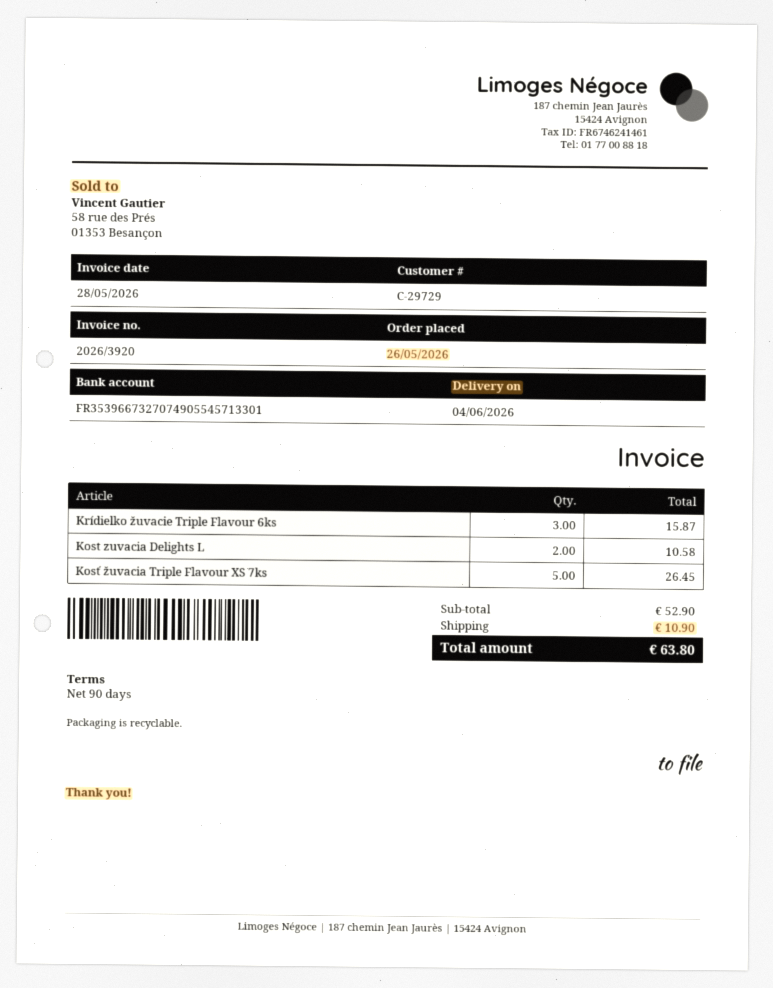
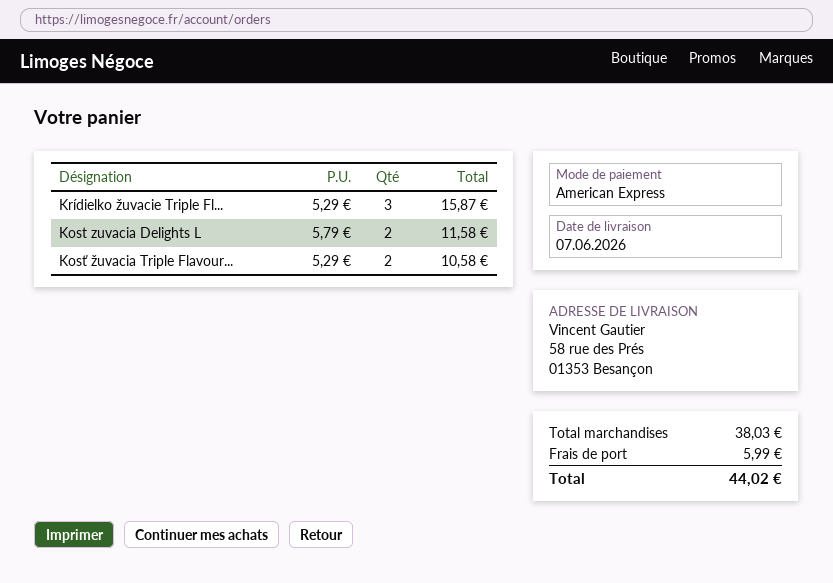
delivery date: 2026-06-04 -> 2026-06-07
Kost zuvacia Delights L: 2 for 10.58 -> 2 for 11.58
Kosť žuvacia Triple Flavour XS 7ks: 5 for 26.45 -> 2 for 10.58
subtotal: 52.90 -> 38.03
shipping: 10.90 -> 5.99
total: 63.80 -> 44.02

